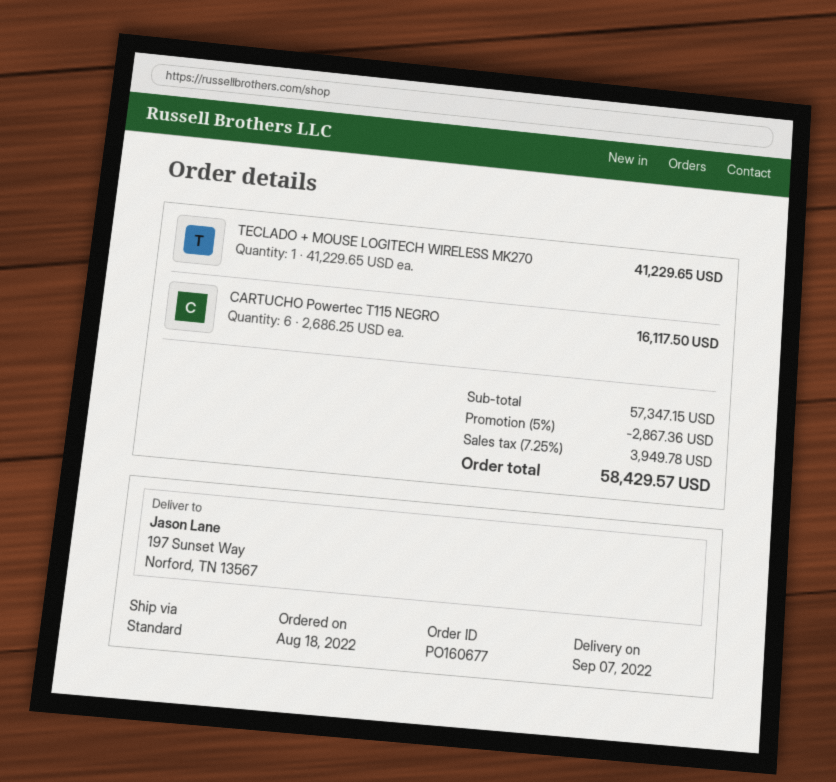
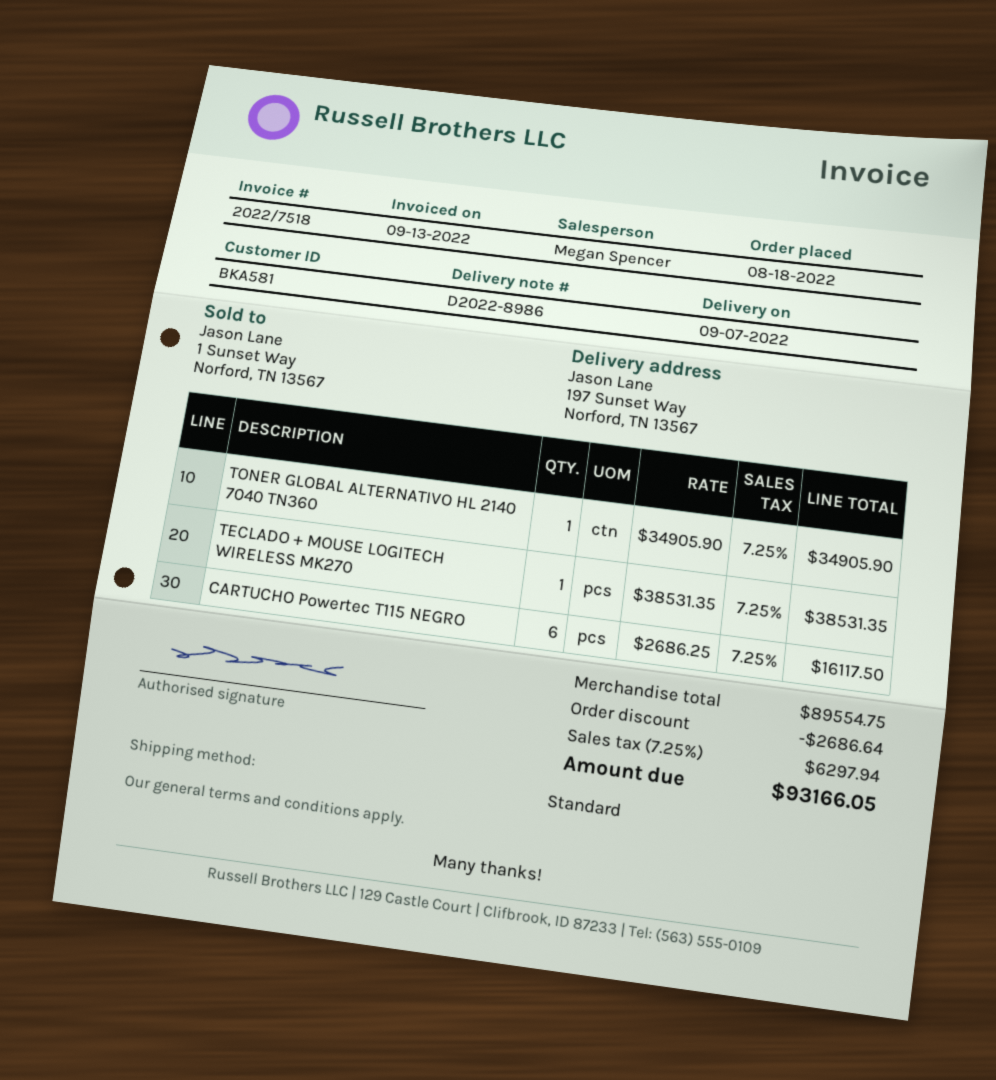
TECLADO + MOUSE LOGITECH WIRELESS MK270: 1 x 41229.65 = 41229.65 -> 1 x 38531.35 = 38531.35
TONER GLOBAL ALTERNATIVO HL 2140 7040 TN360: none -> 1 x 34905.90 = 34905.90
subtotal: 57347.15 -> 89554.75
discount: 2867.36 -> 2686.64
tax: 7.25% = 3949.78 -> 7.25% = 6297.94
total: 58429.57 -> 93166.05

